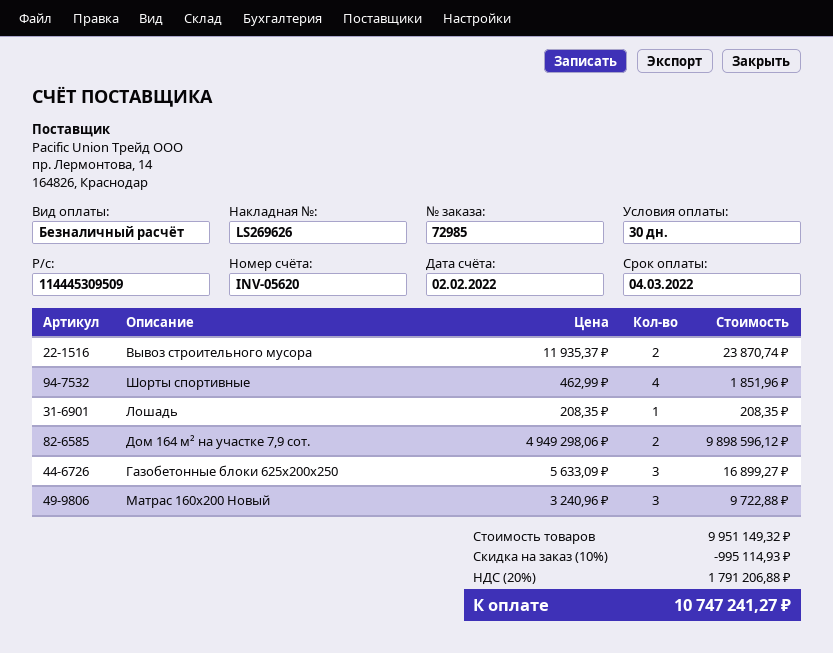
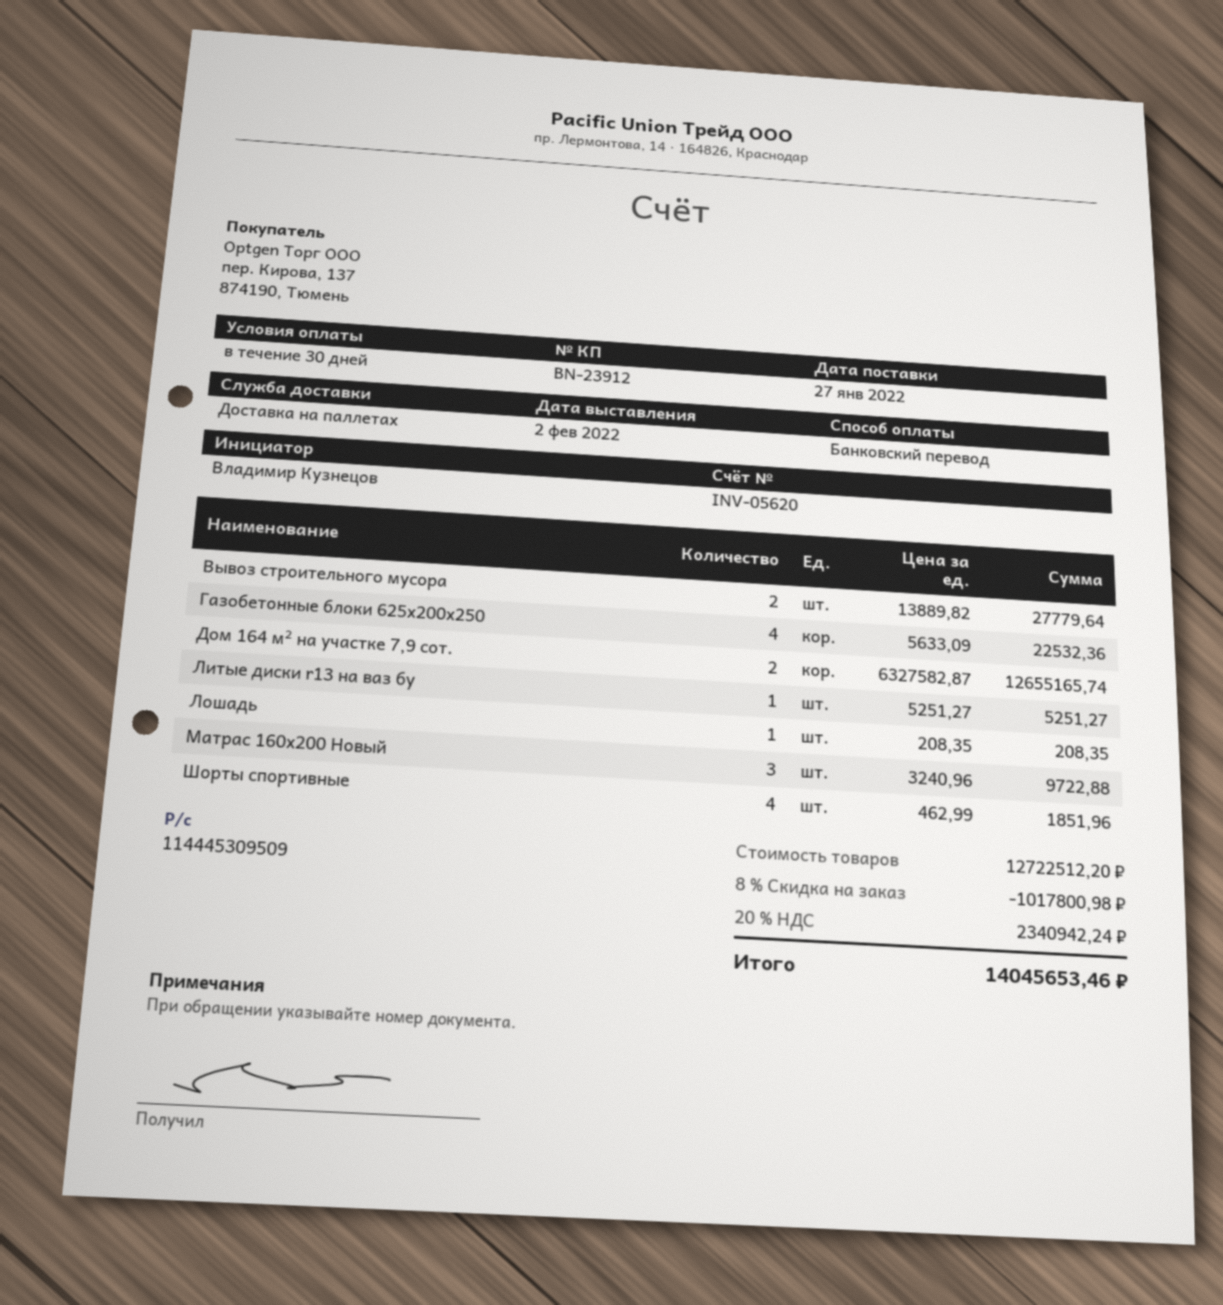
Вывоз строительного мусора: 2 x 11935.37 = 23870.74 -> 2 x 13889.82 = 27779.64
Дом 164 м² на участке 7,9 сот.: 2 x 4949298.06 = 9898596.12 -> 2 x 6327582.87 = 12655165.74
Газобетонные блоки 625х200х250: 3 x 5633.09 = 16899.27 -> 4 x 5633.09 = 22532.36
Литые диски r13 на ваз бу: none -> 1 x 5251.27 = 5251.27
subtotal: 9951149.32 -> 12722512.20
discount: 10% = 995114.93 -> 8% = 1017800.98
tax: 20% = 1791206.88 -> 20% = 2340942.24
total: 10747241.27 -> 14045653.46

